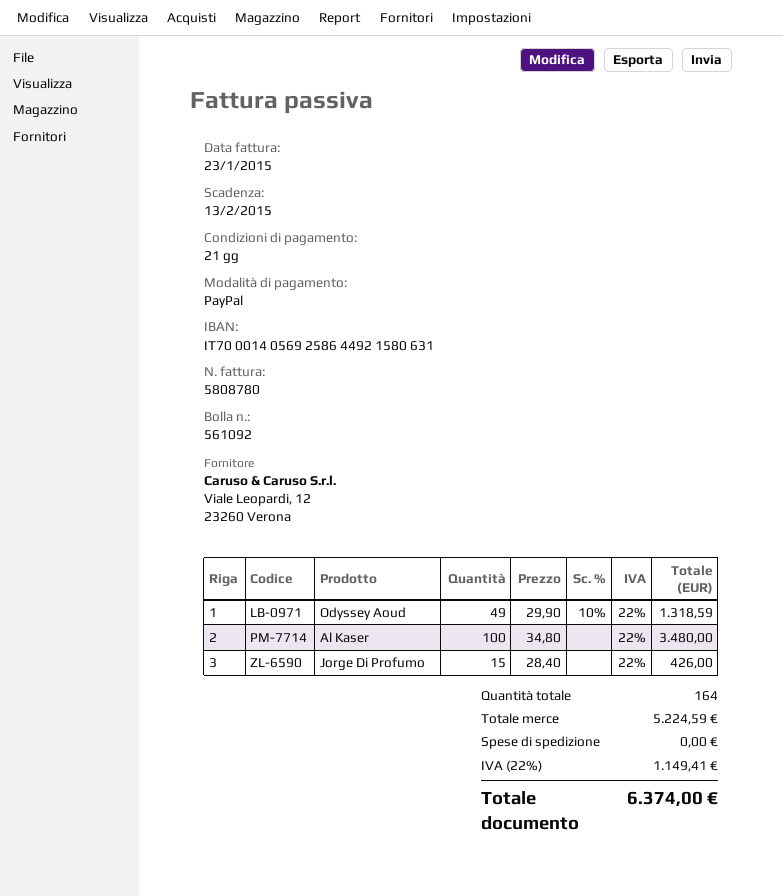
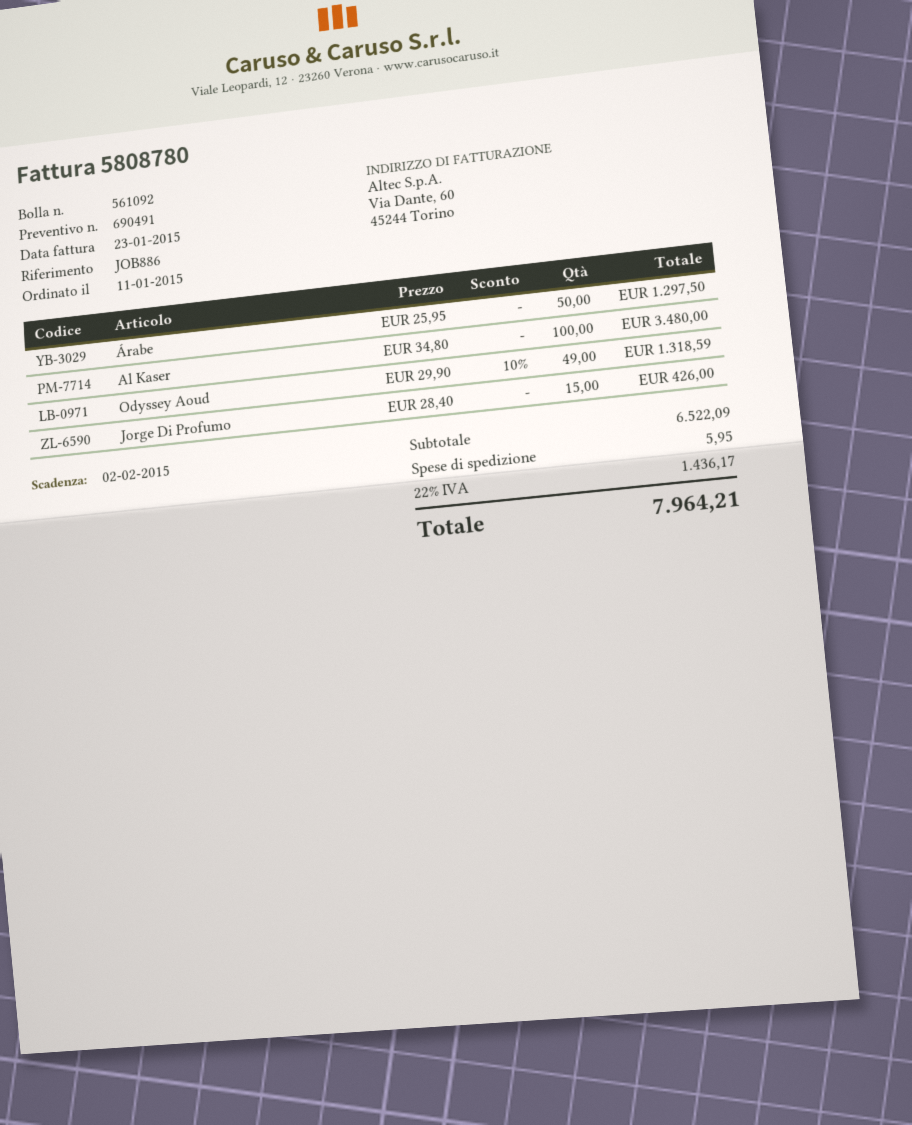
due date: 2015-02-13 -> 2015-02-02
Árabe: none -> 50 x 25.95 = 1297.50
subtotal: 5224.59 -> 6522.09
shipping: 0.00 -> 5.95
tax: 22% = 1149.41 -> 22% = 1436.17
total: 6374.00 -> 7964.21

